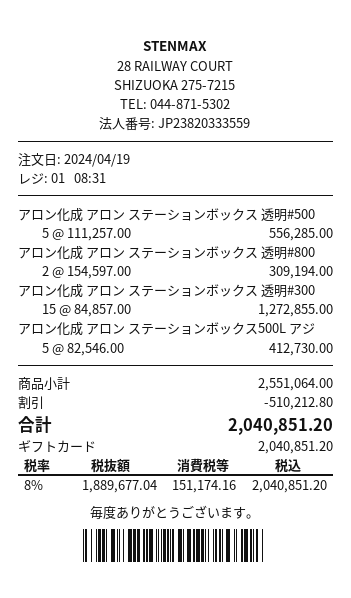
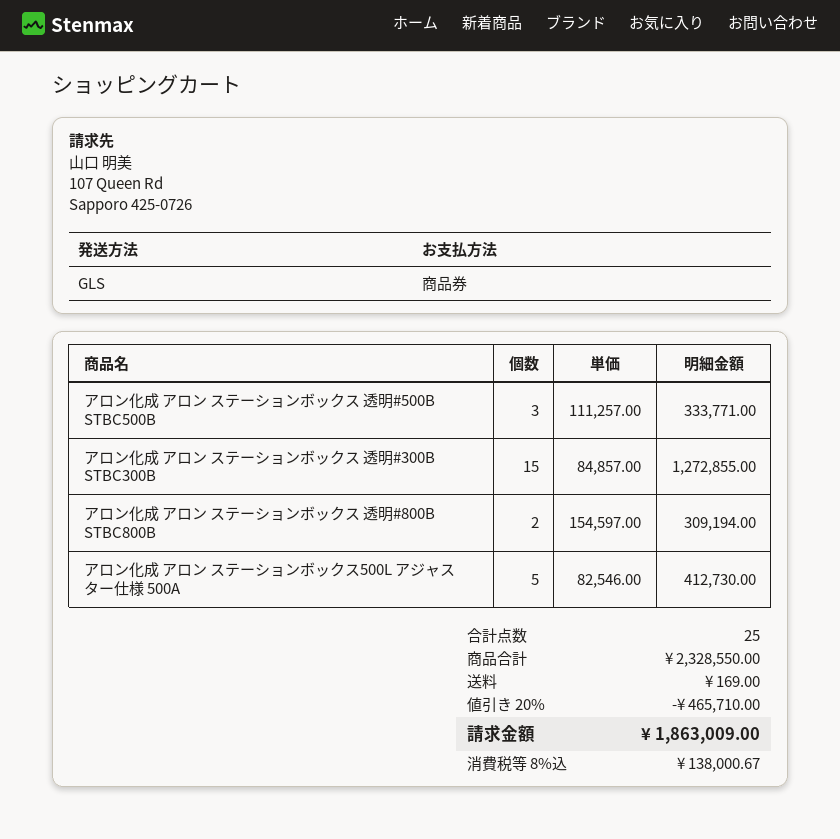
アロン化成 アロン ステーションボックス 透明#500: 5 x 111257.00 = 556285.00 -> 3 x 111257.00 = 333771.00
subtotal: 2551064.00 -> 2328550.00
discount: 510212.80 -> 465710.00
shipping: none -> 169.00
tax: 8% = 151174.16 -> 8% = 138000.67
total: 2040851.20 -> 1863009.00

